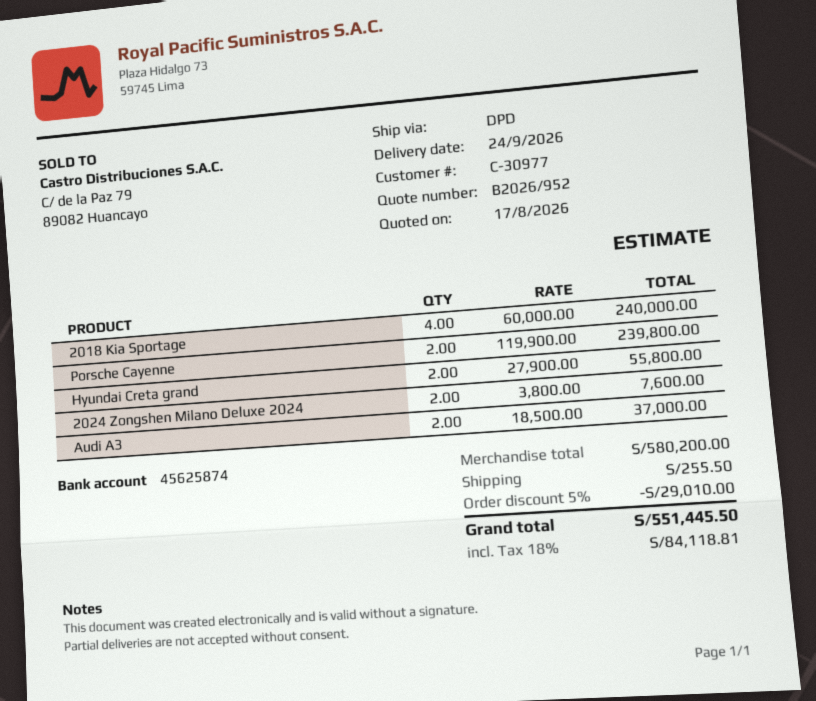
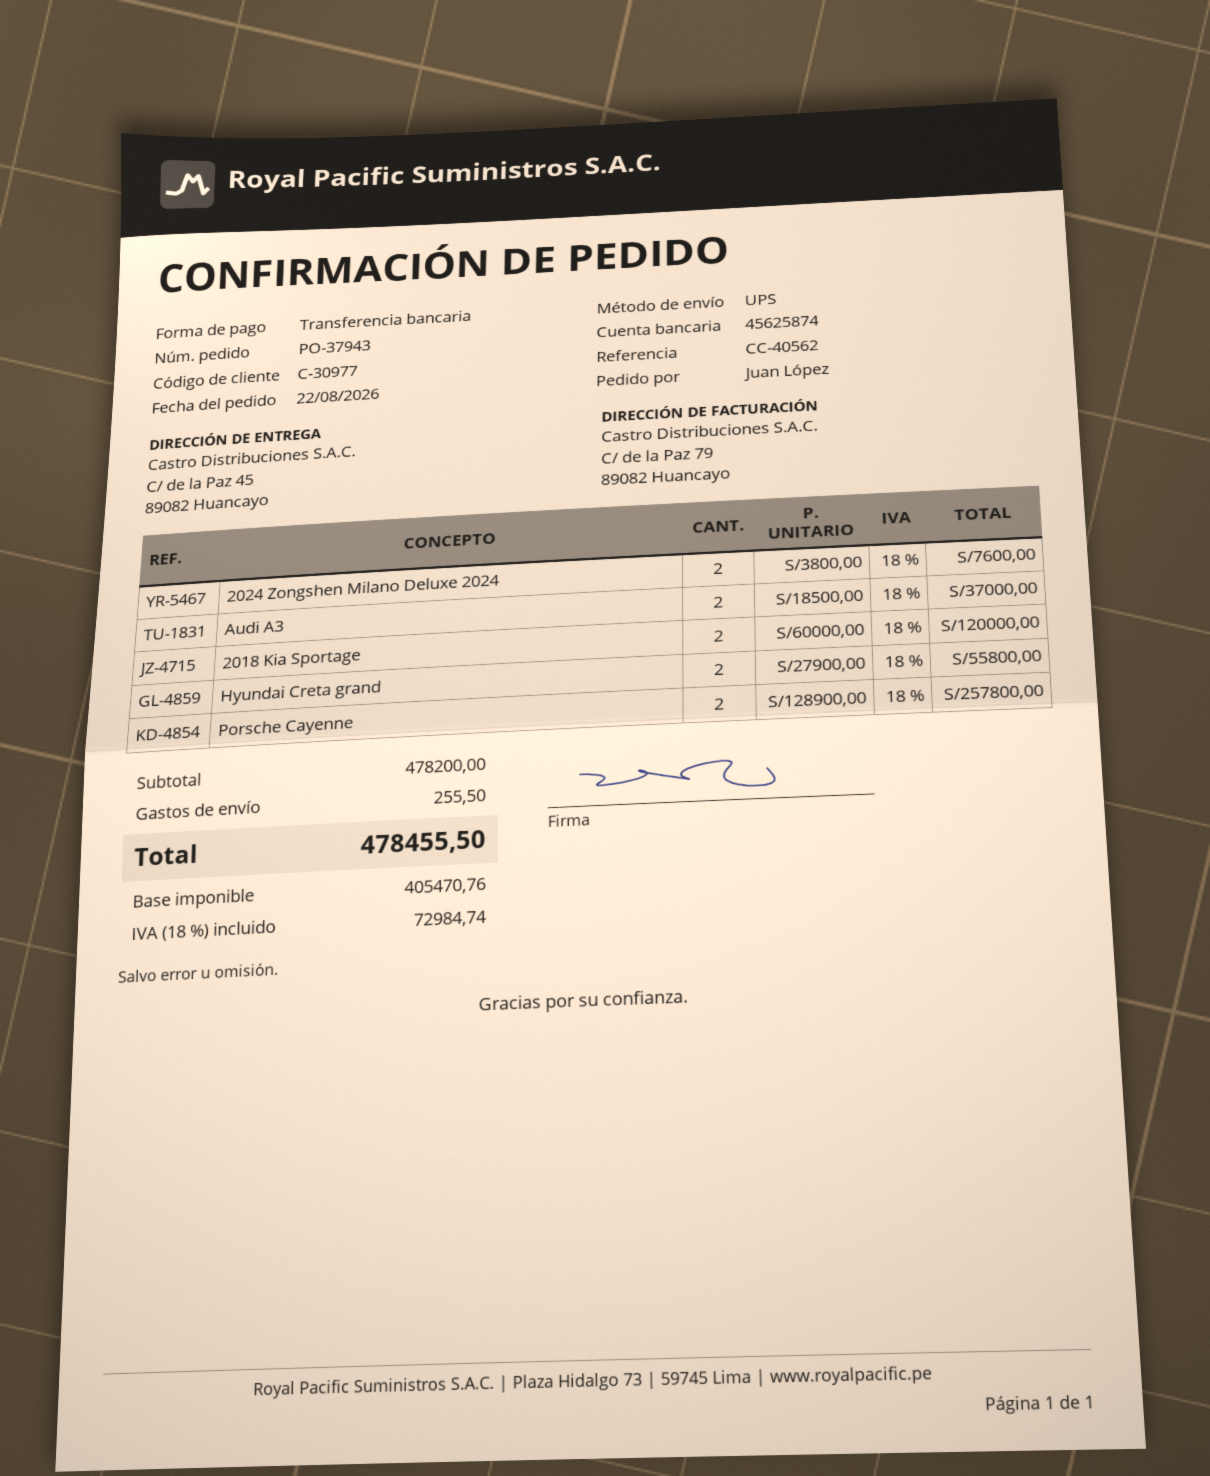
shipping method: DPD -> UPS
2018 Kia Sportage: 4 x 60000.00 = 240000.00 -> 2 x 60000.00 = 120000.00
Porsche Cayenne: 2 x 119900.00 = 239800.00 -> 2 x 128900.00 = 257800.00
subtotal: 580200.00 -> 478200.00
discount: 5% = 29010.00 -> none
tax: 18% = 84118.81 -> 18% = 72984.74
total: 551445.50 -> 478455.50

